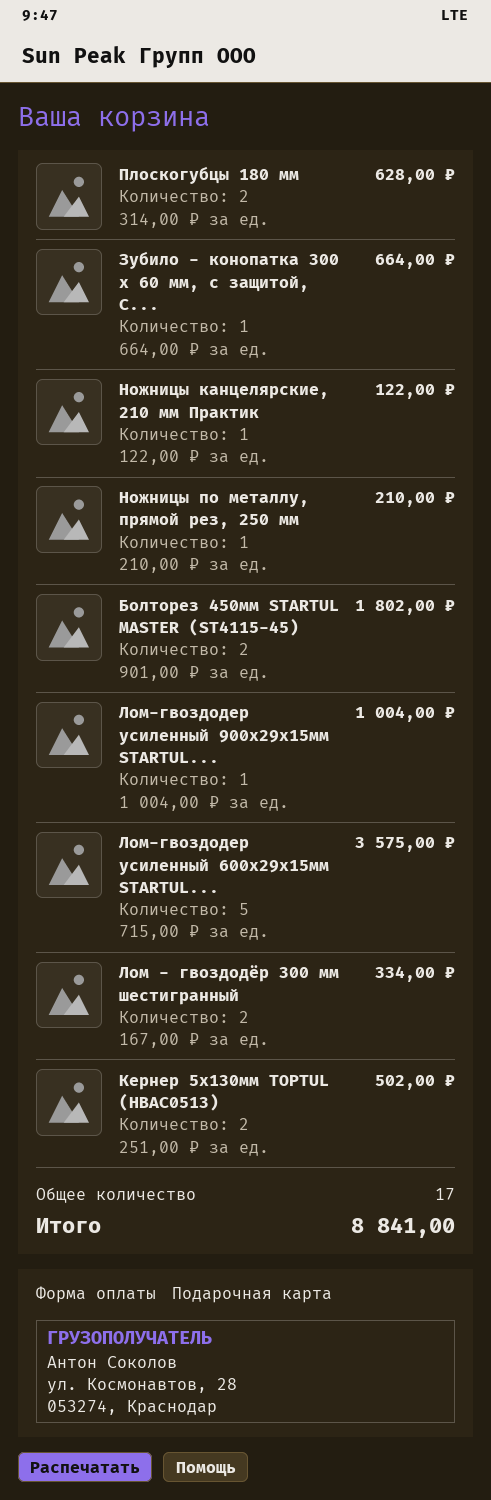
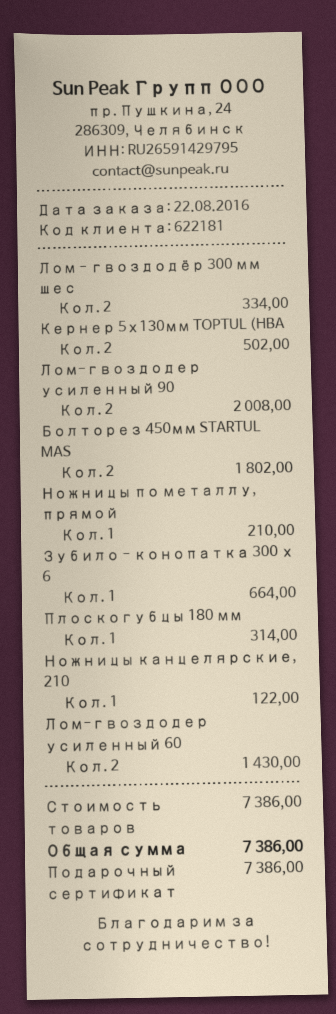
Плоскогубцы 180 мм: 2 for 628.00 -> 1 for 314.00
Лом-гвоздодер усиленный 900x29х15мм STARTUL...: 1 for 1004.00 -> 2 for 2008.00
Лом-гвоздодер усиленный 600x29х15мм STARTUL...: 5 for 3575.00 -> 2 for 1430.00
total: 8841.00 -> 7386.00

